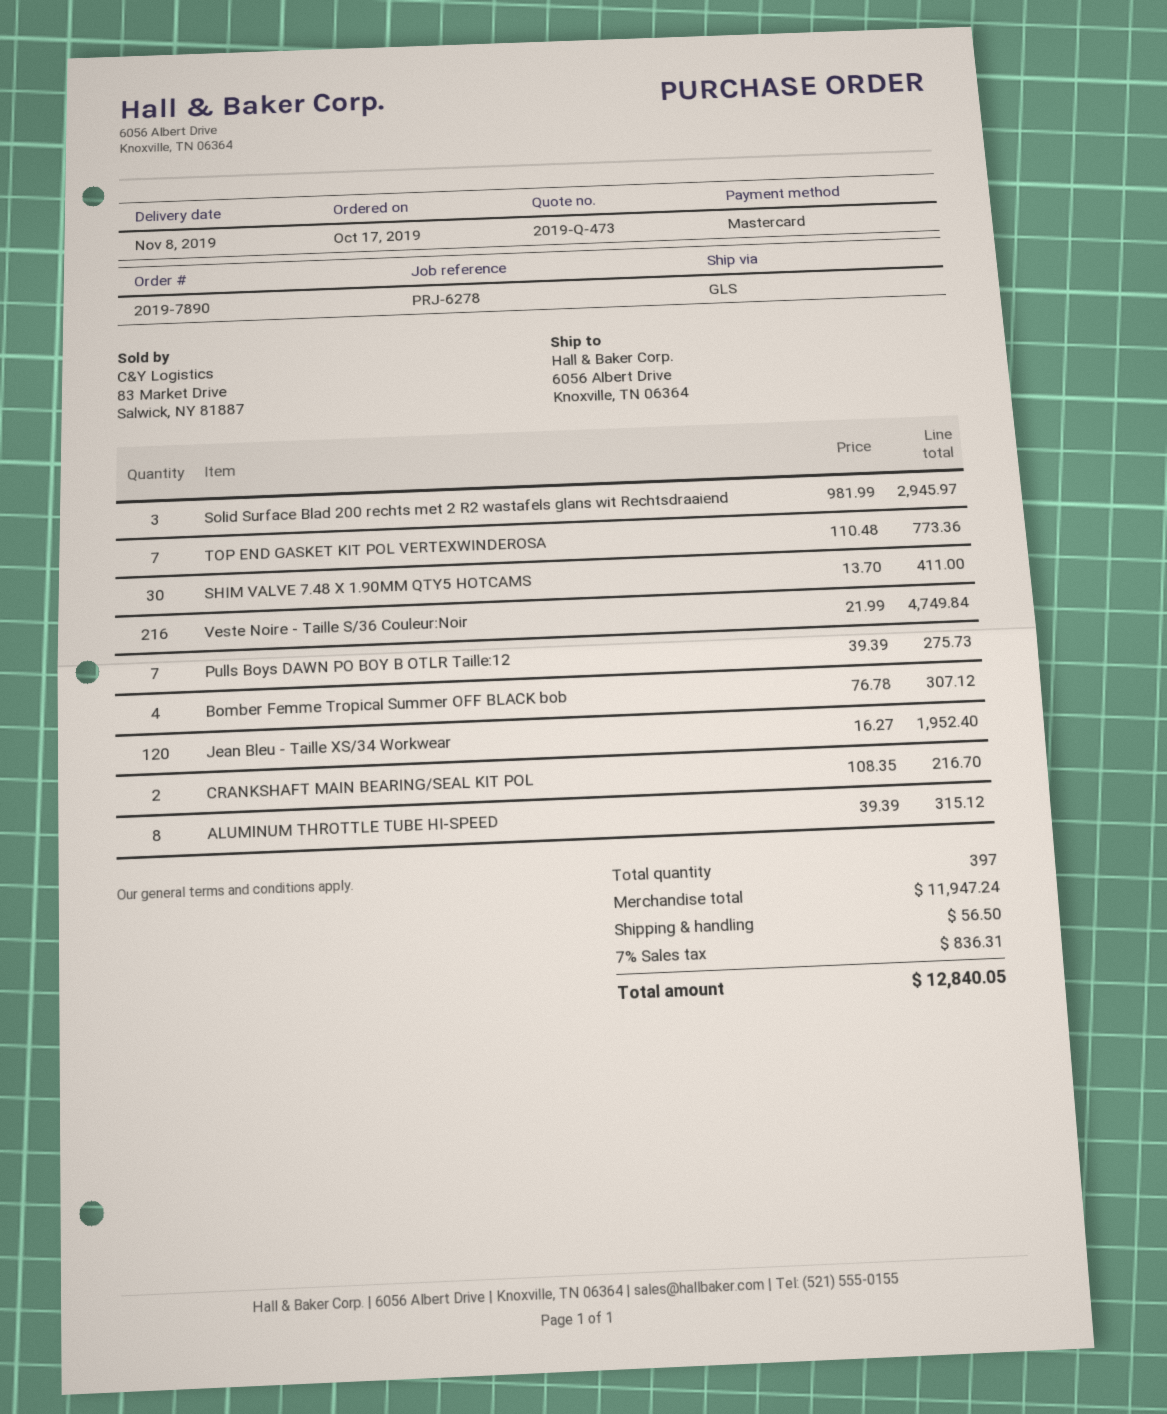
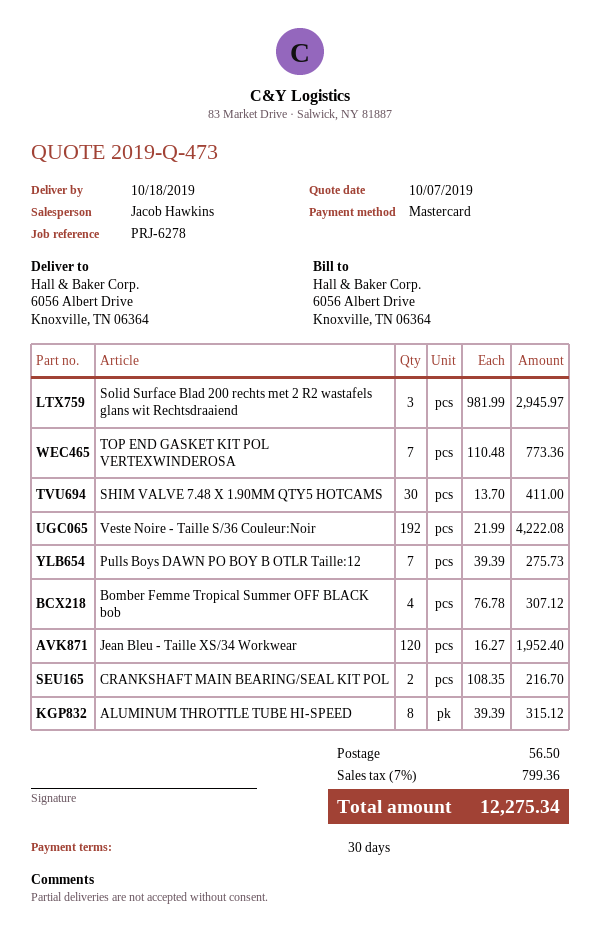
delivery date: 2019-11-08 -> 2019-10-18
Veste Noire - Taille S/36 Couleur:Noir: 216 x 21.99 = 4749.84 -> 192 x 21.99 = 4222.08
tax: 7% = 836.31 -> 7% = 799.36
total: 12840.05 -> 12275.34

